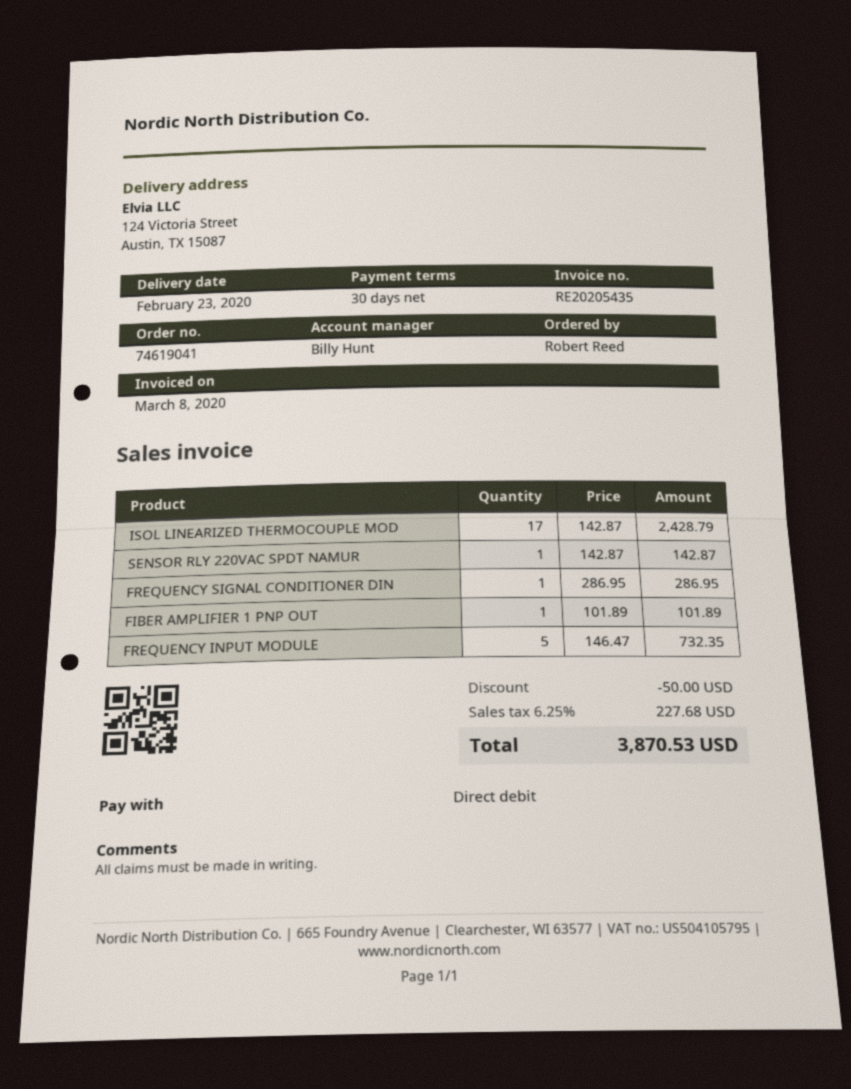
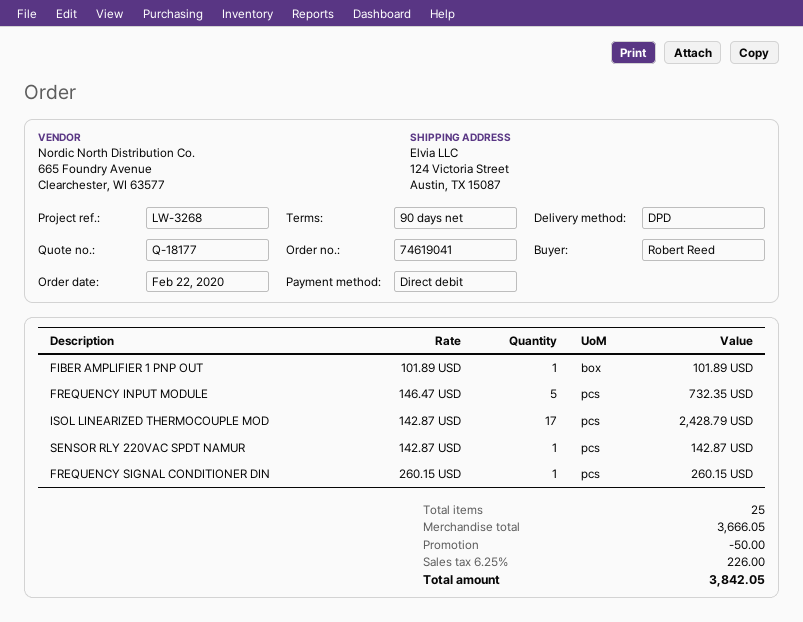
payment terms: 30 days -> 90 days
FREQUENCY SIGNAL CONDITIONER DIN: 1 x 286.95 = 286.95 -> 1 x 260.15 = 260.15
tax: 6.25% = 227.68 -> 6.25% = 226.00
total: 3870.53 -> 3842.05

